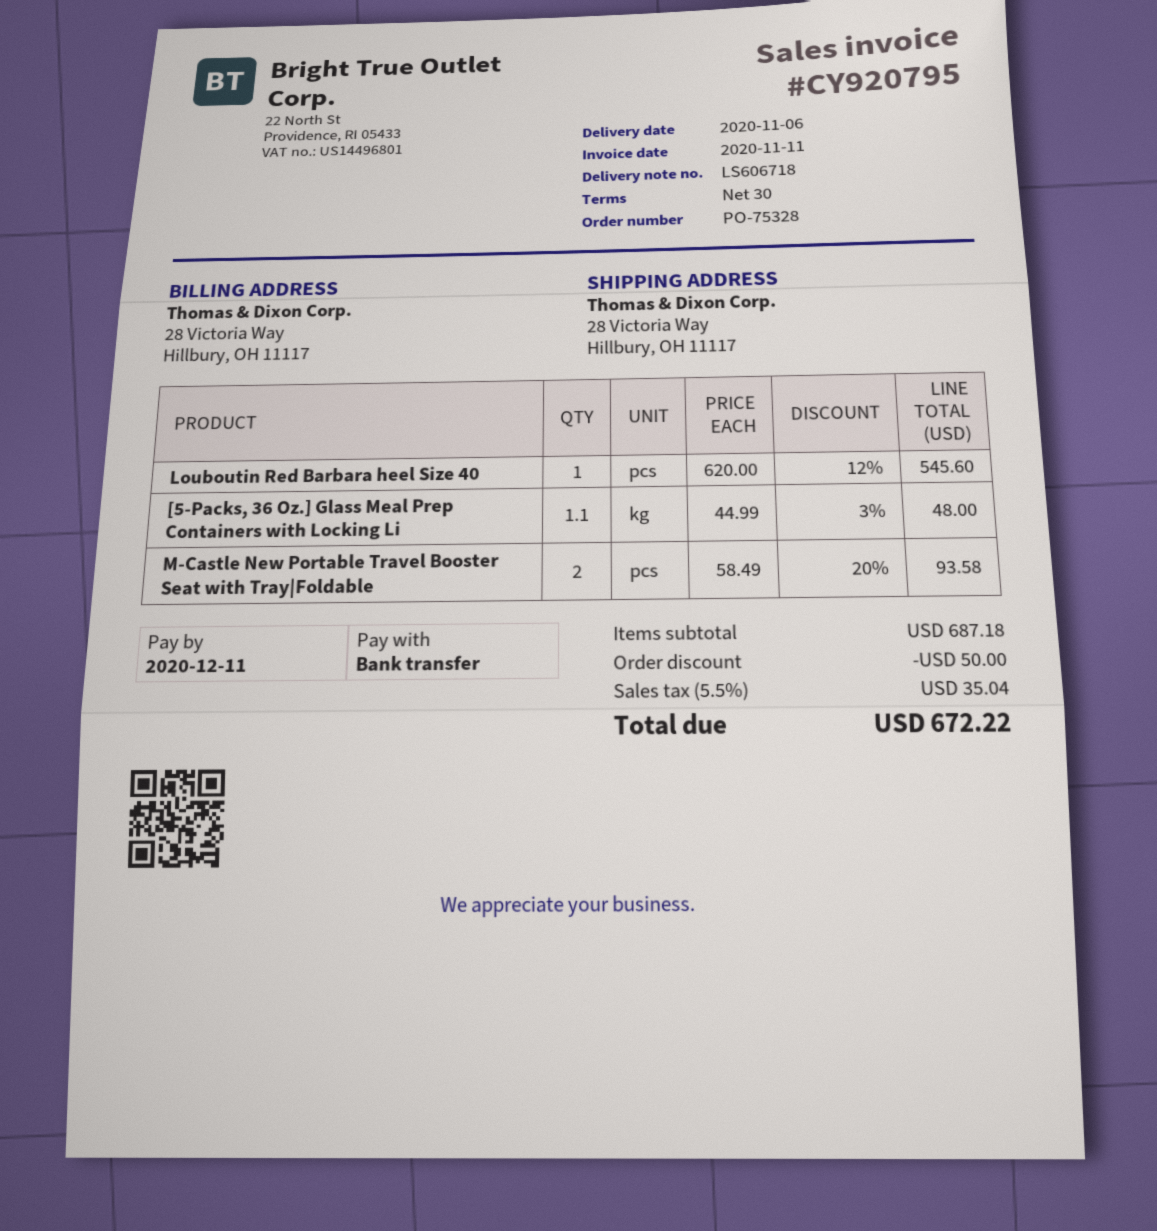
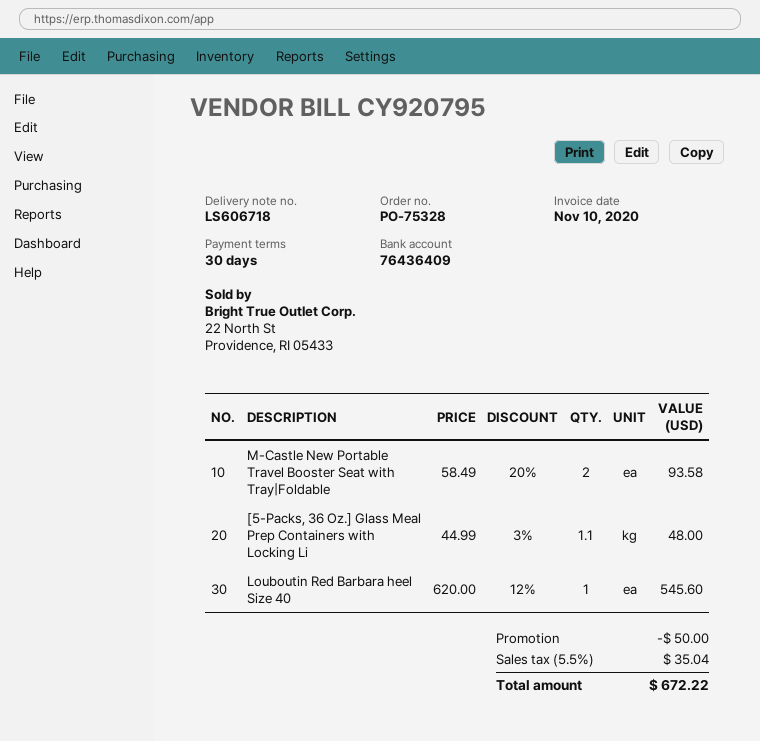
invoice date: 2020-11-11 -> 2020-11-10

